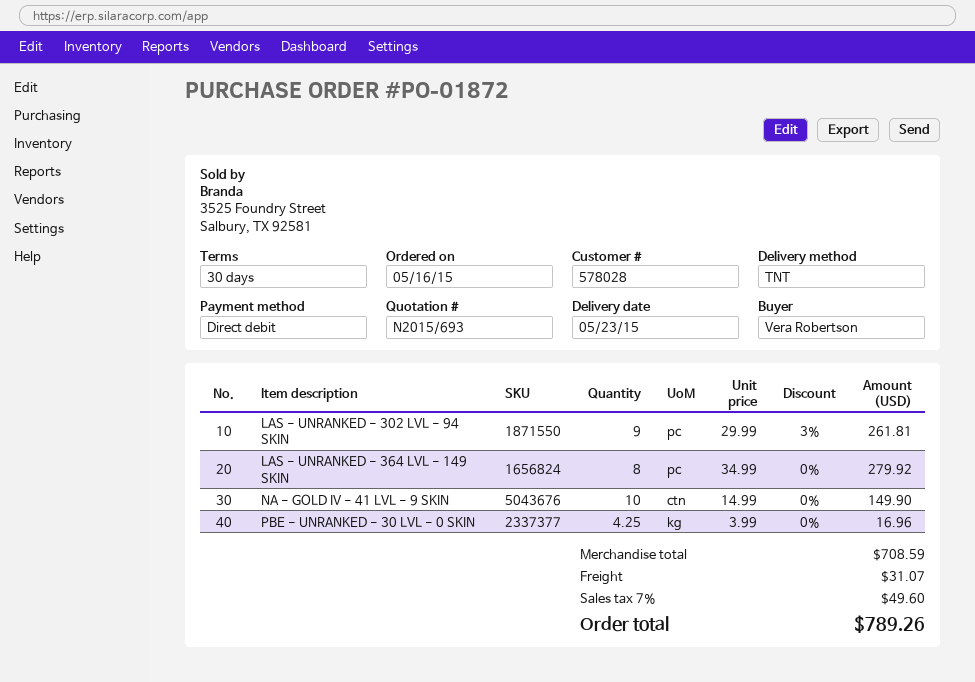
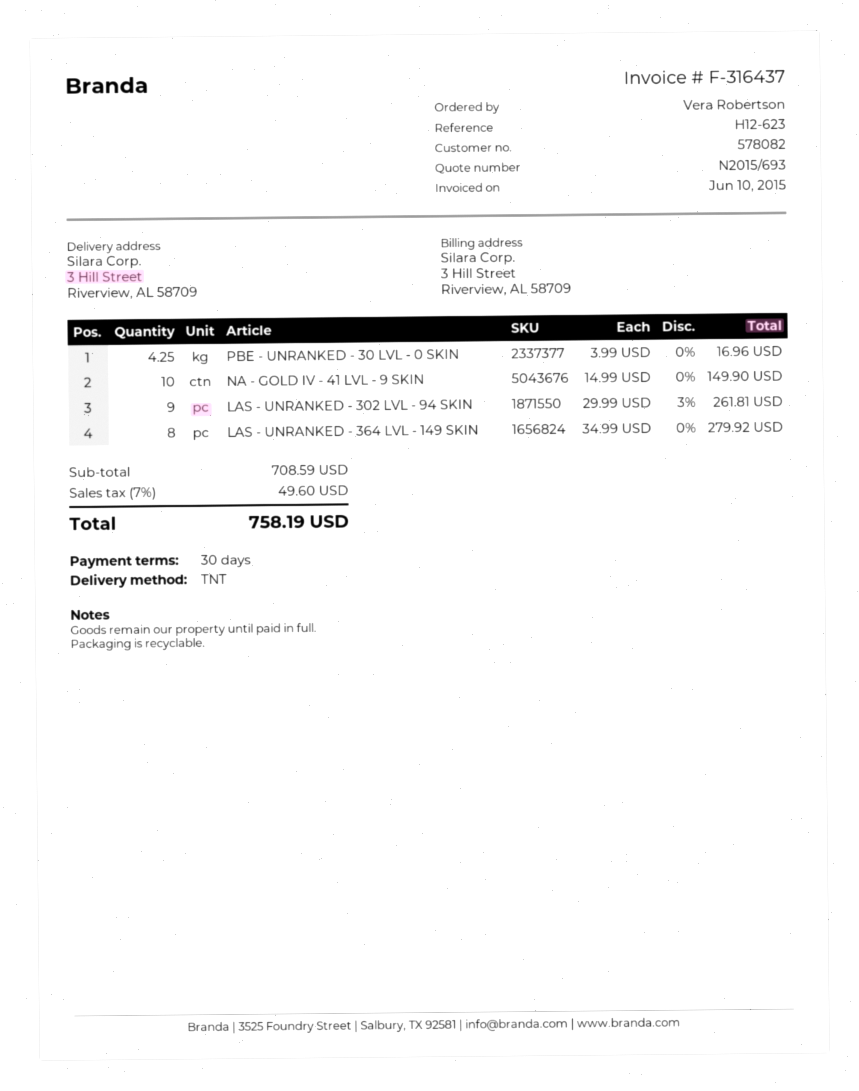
customer number: 578028 -> 578082
shipping: 31.07 -> none
total: 789.26 -> 758.19

